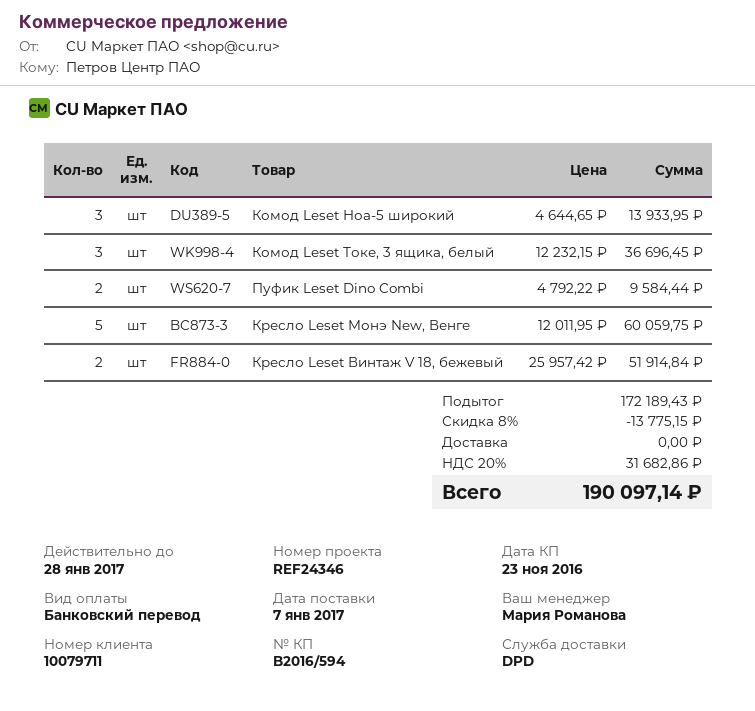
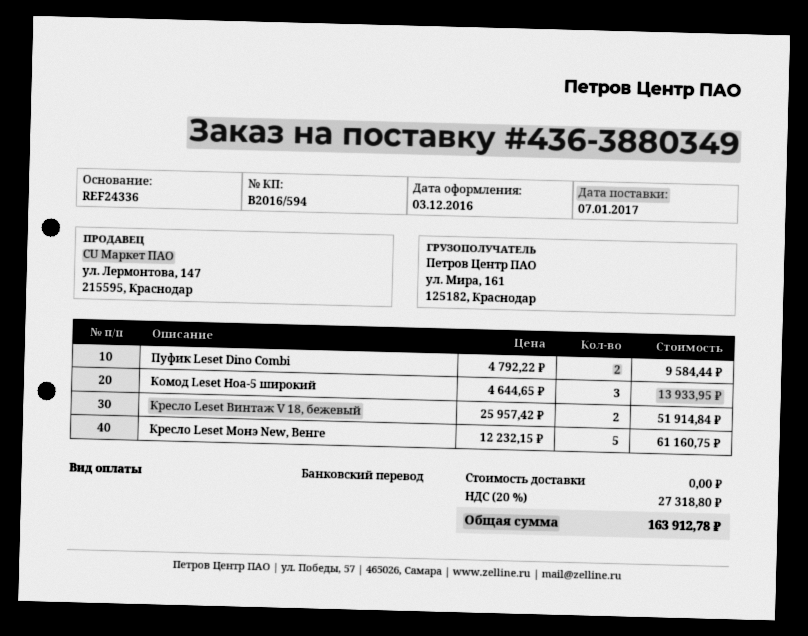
reference: REF24346 -> REF24336
Комод Leset Токе, 3 ящика, белый: 3 x 12232.15 = 36696.45 -> none
Кресло Leset Монэ New, Венге: 5 x 12011.95 = 60059.75 -> 5 x 12232.15 = 61160.75
discount: 8% = 13775.15 -> none
tax: 20% = 31682.86 -> 20% = 27318.80
total: 190097.14 -> 163912.78

